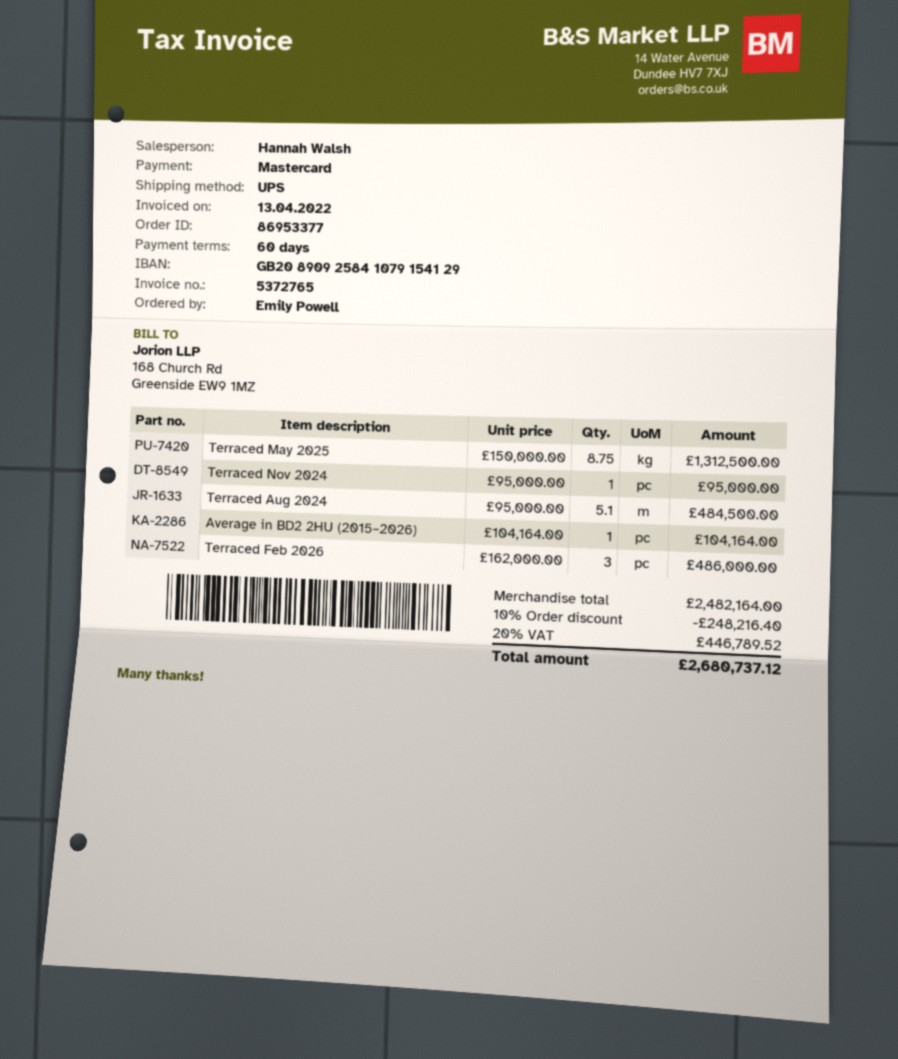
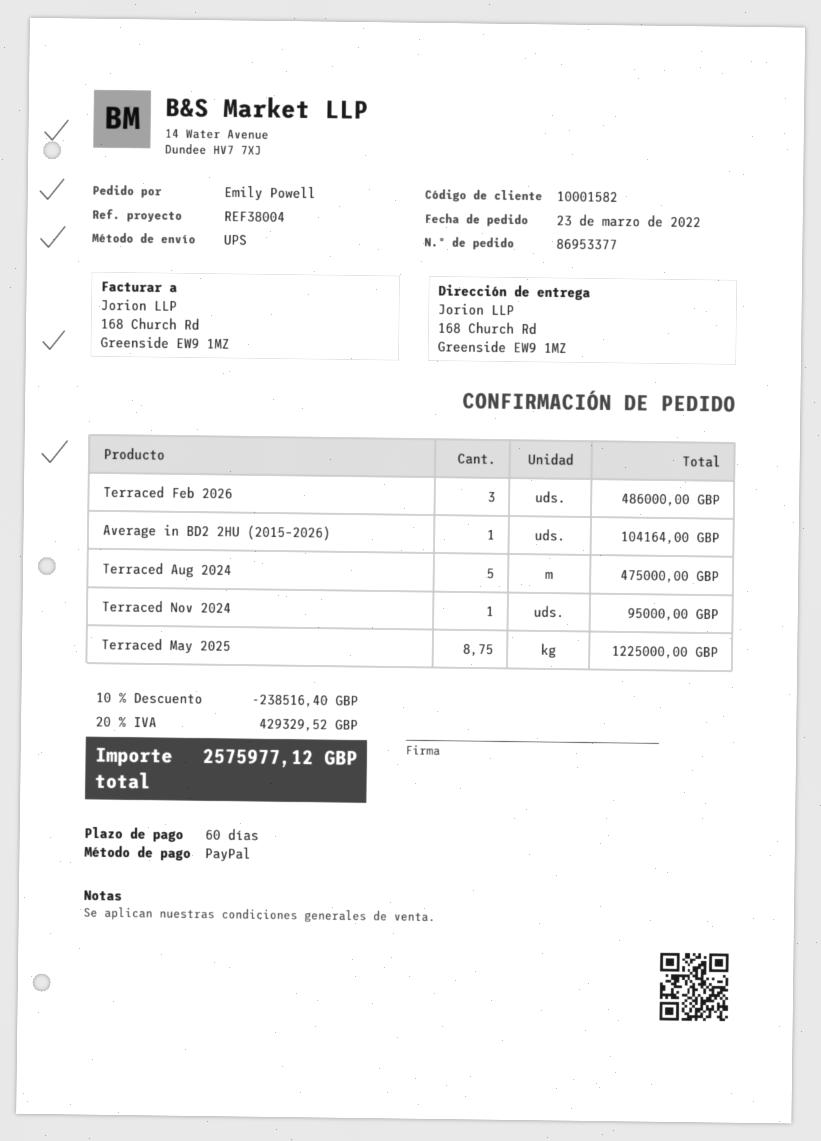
payment method: Mastercard -> PayPal
Terraced May 2025: 8.75 for 1312500.00 -> 8.75 for 1225000.00
Terraced Aug 2024: 5.1 for 484500.00 -> 5 for 475000.00
discount: 10% = 248216.40 -> 10% = 238516.40
tax: 20% = 446789.52 -> 20% = 429329.52
total: 2680737.12 -> 2575977.12

